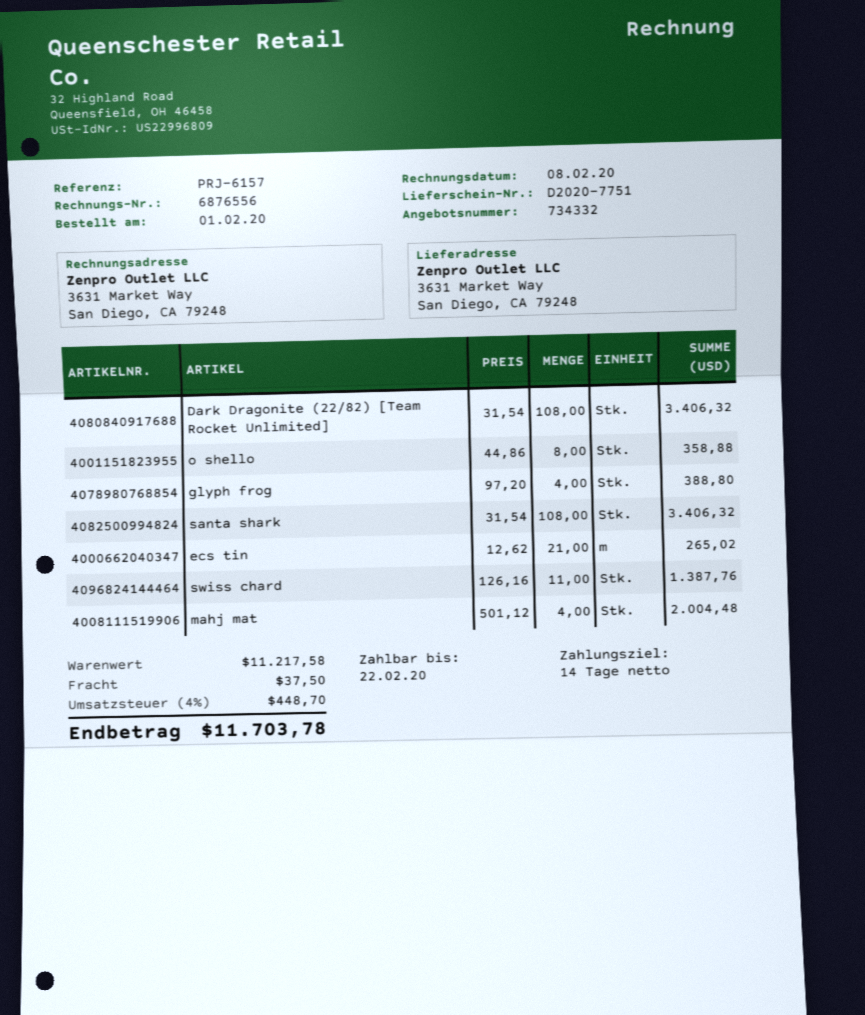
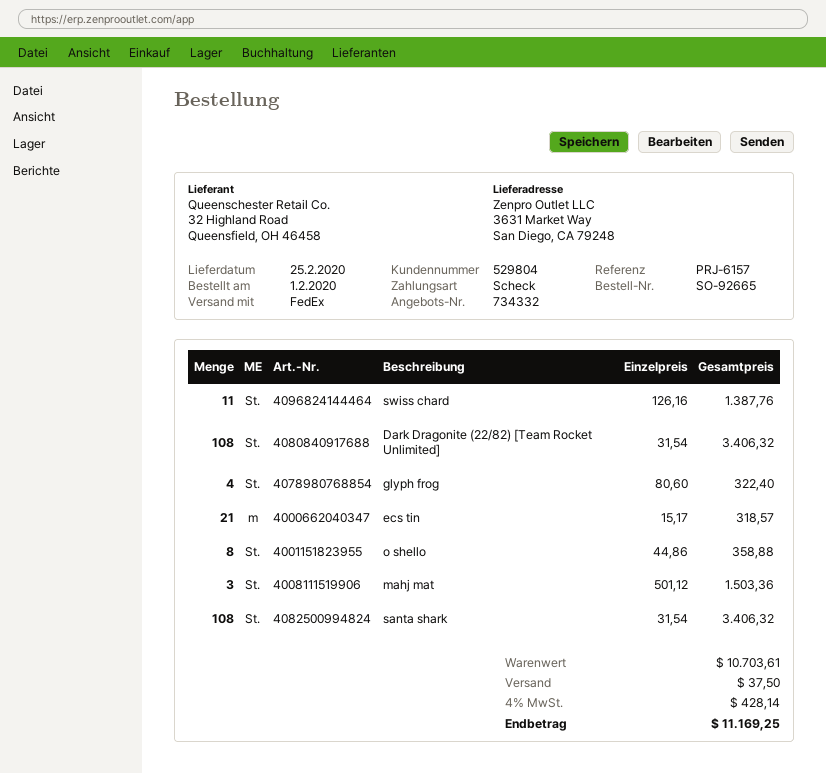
glyph frog: 4 x 97.20 = 388.80 -> 4 x 80.60 = 322.40
ecs tin: 21 x 12.62 = 265.02 -> 21 x 15.17 = 318.57
mahj mat: 4 x 501.12 = 2004.48 -> 3 x 501.12 = 1503.36
subtotal: 11217.58 -> 10703.61
tax: 4% = 448.70 -> 4% = 428.14
total: 11703.78 -> 11169.25

